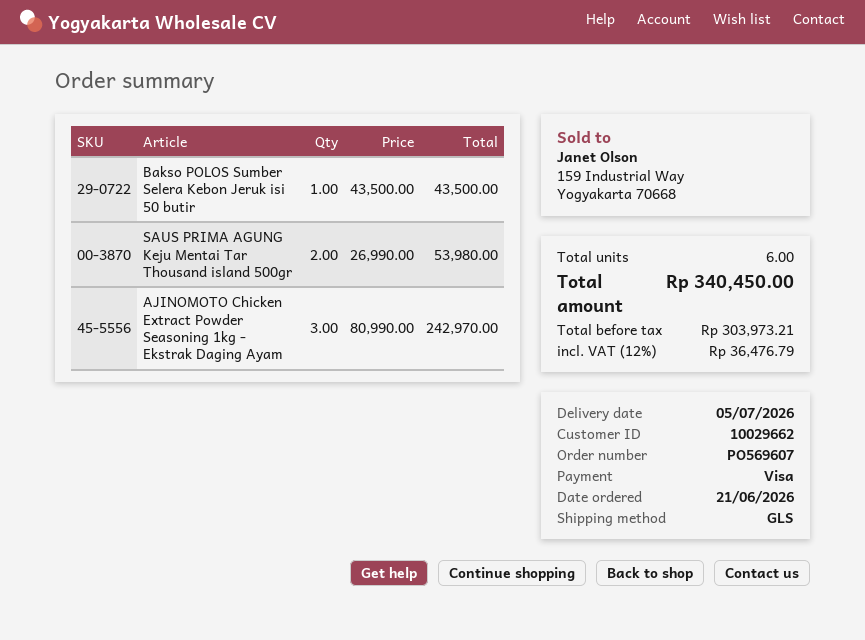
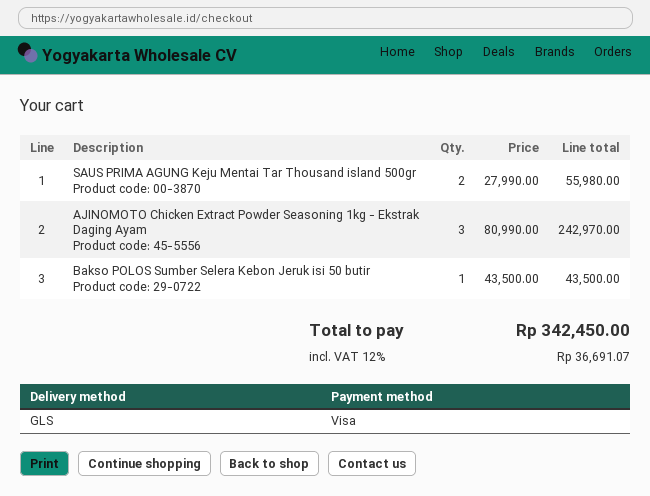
SAUS PRIMA AGUNG Keju Mentai Tar Thousand island 500gr: 2 x 26990.00 = 53980.00 -> 2 x 27990.00 = 55980.00
tax: 12% = 36476.79 -> 12% = 36691.07
total: 340450.00 -> 342450.00

